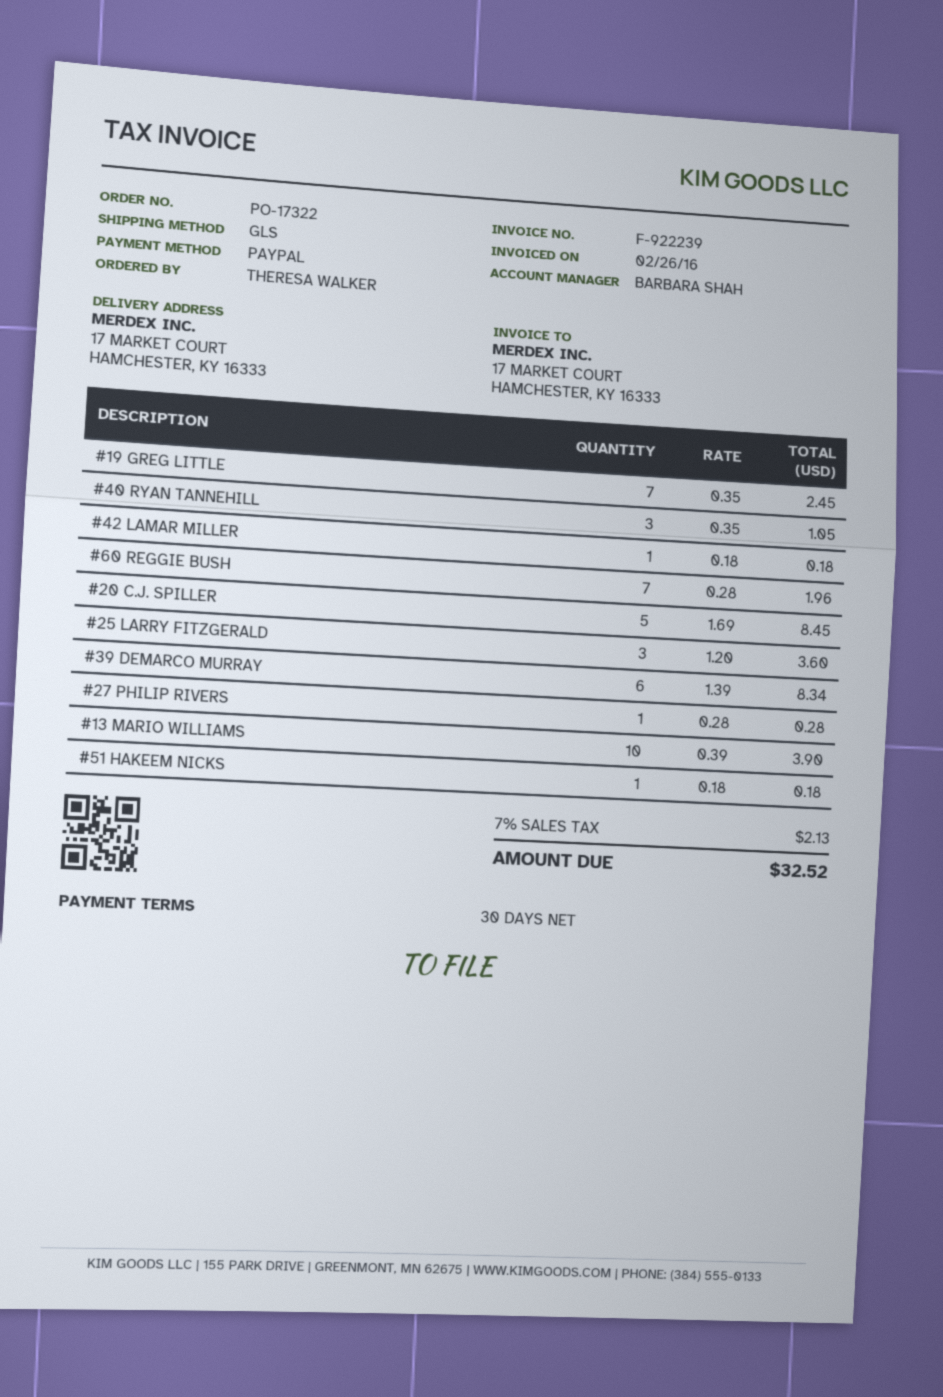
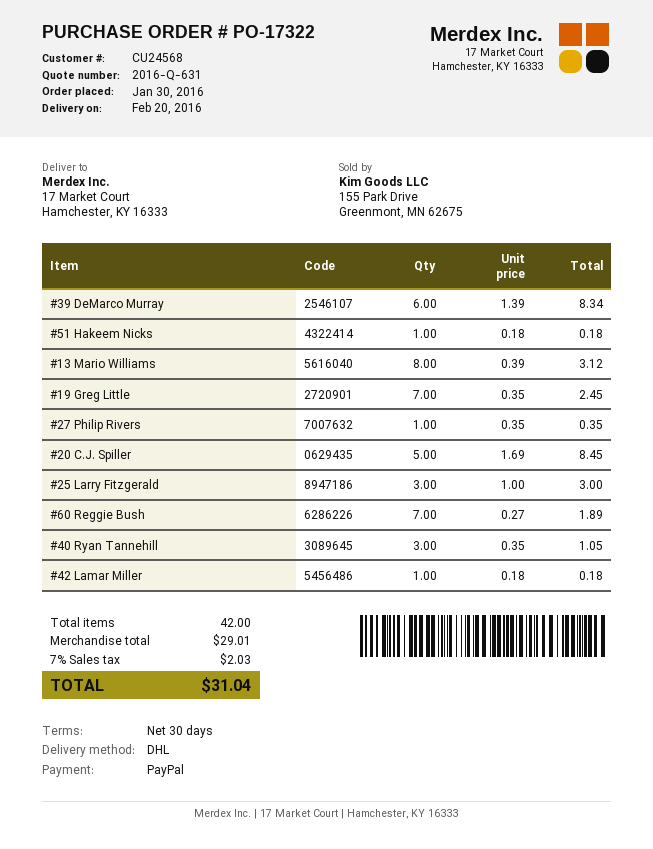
shipping method: GLS -> DHL
#60 REGGIE BUSH: 7 x 0.28 = 1.96 -> 7 x 0.27 = 1.89
#25 LARRY FITZGERALD: 3 x 1.20 = 3.60 -> 3 x 1.00 = 3.00
#27 PHILIP RIVERS: 1 x 0.28 = 0.28 -> 1 x 0.35 = 0.35
#13 MARIO WILLIAMS: 10 x 0.39 = 3.90 -> 8 x 0.39 = 3.12
tax: 7% = 2.13 -> 7% = 2.03
total: 32.52 -> 31.04

